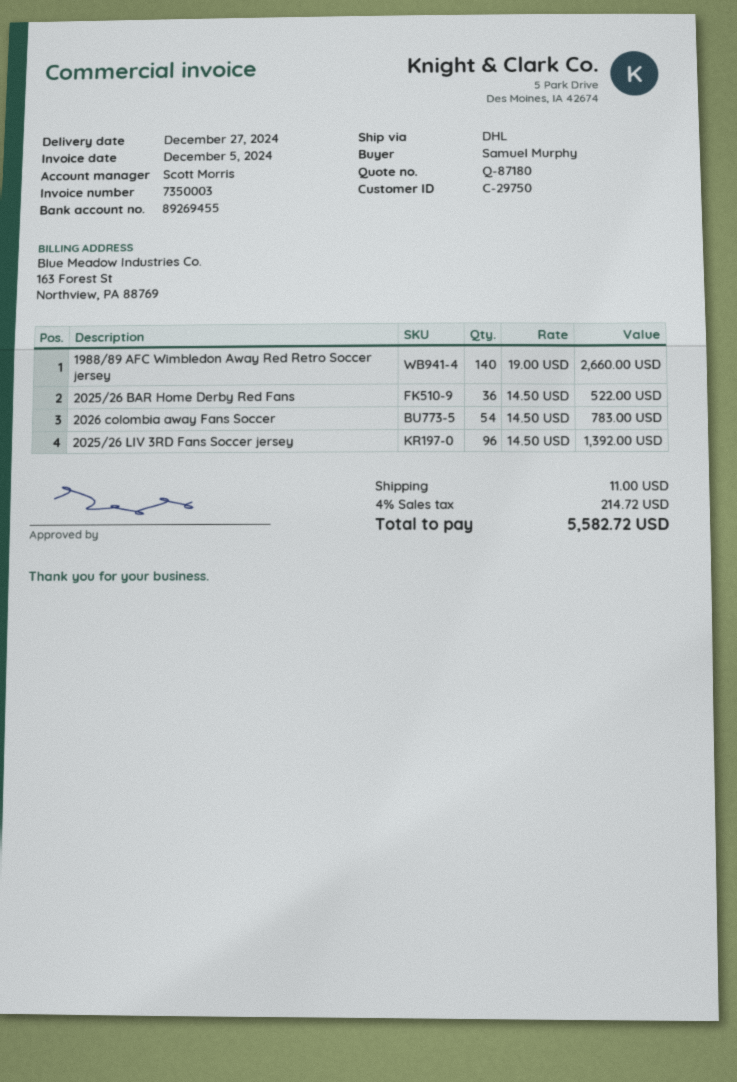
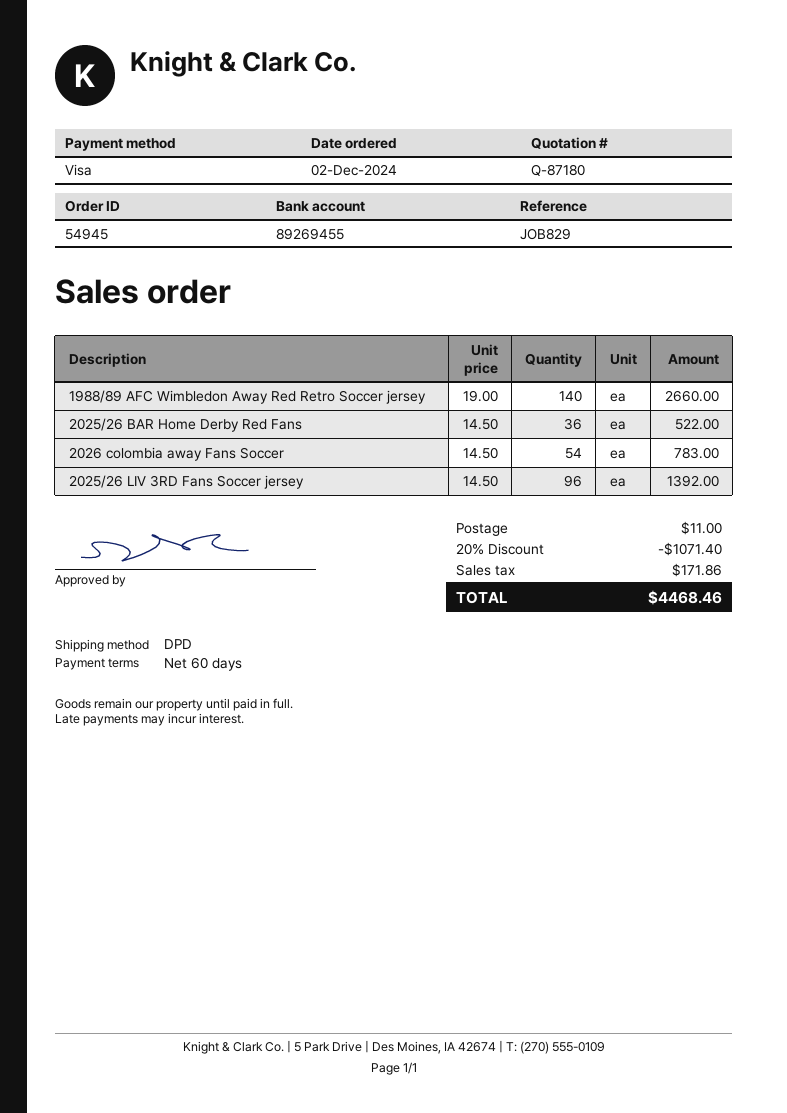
shipping method: DHL -> DPD
discount: none -> 20% = 1071.40
tax: 214.72 -> 171.86
total: 5582.72 -> 4468.46

